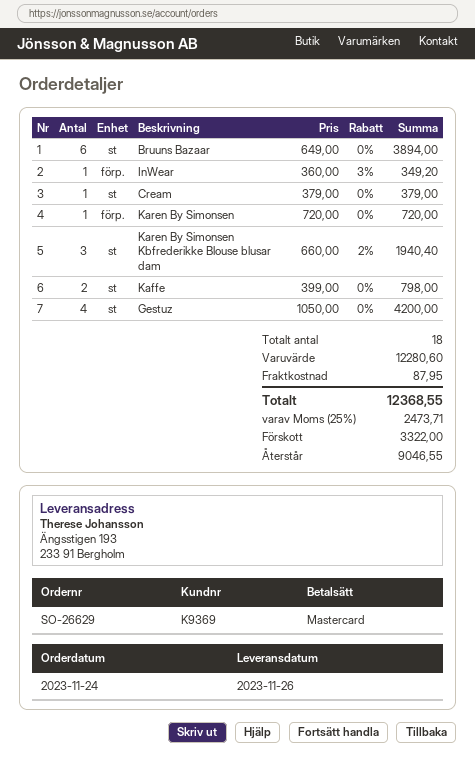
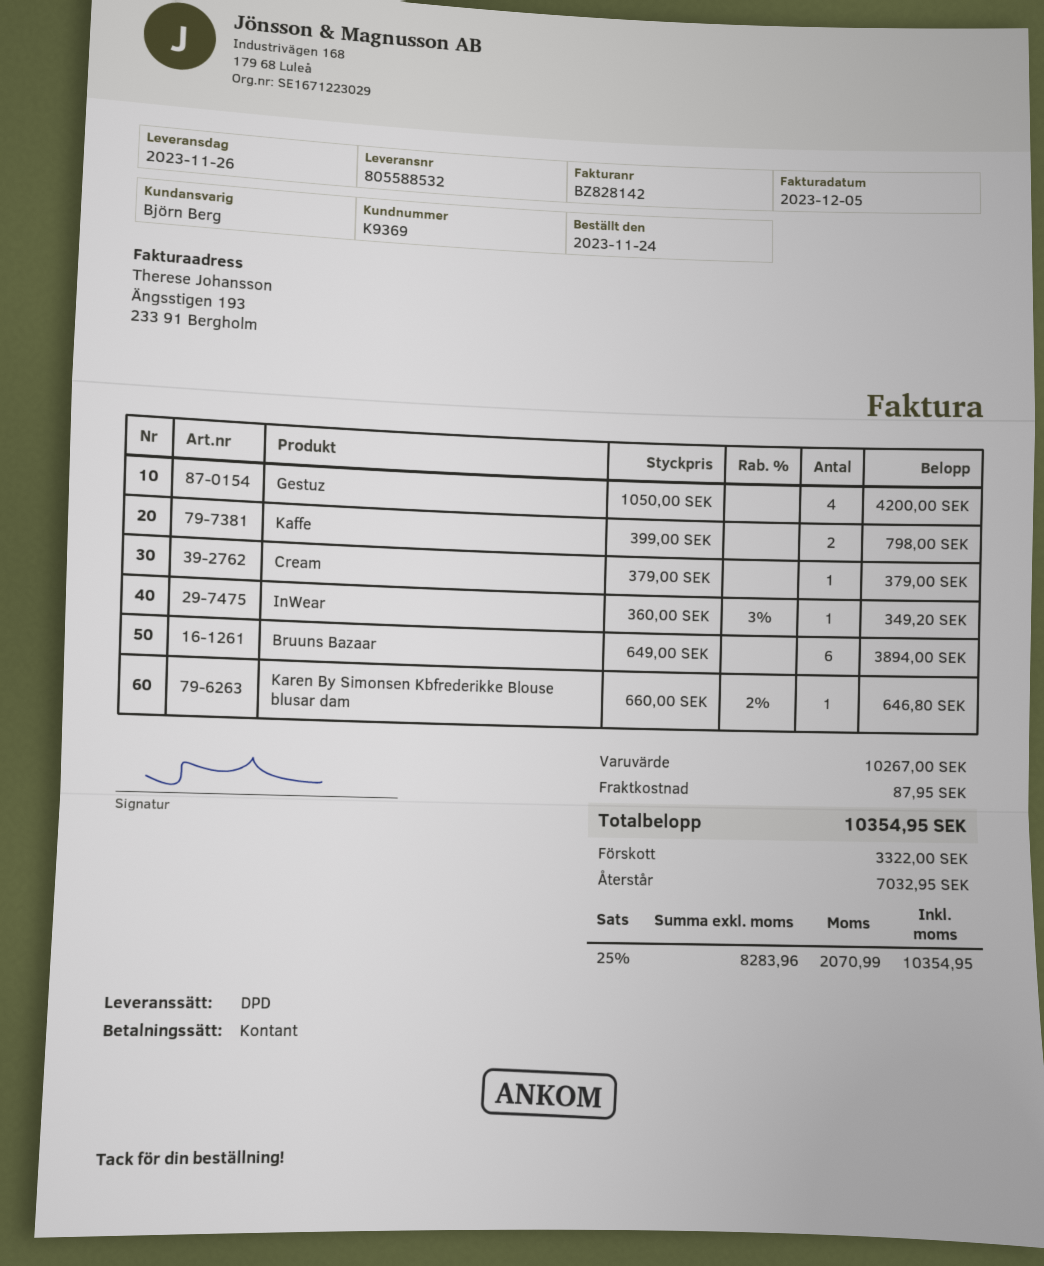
payment method: Mastercard -> cash
Karen By Simonsen: 1 x 720.00 = 720.00 -> none
Karen By Simonsen Kbfrederikke Blouse blusar dam: 3 x 660.00 - 2% = 1940.40 -> 1 x 660.00 - 2% = 646.80
subtotal: 12280.60 -> 10267.00
tax: 25% = 2473.71 -> 25% = 2070.99
total: 12368.55 -> 10354.95
balance: 9046.55 -> 7032.95

